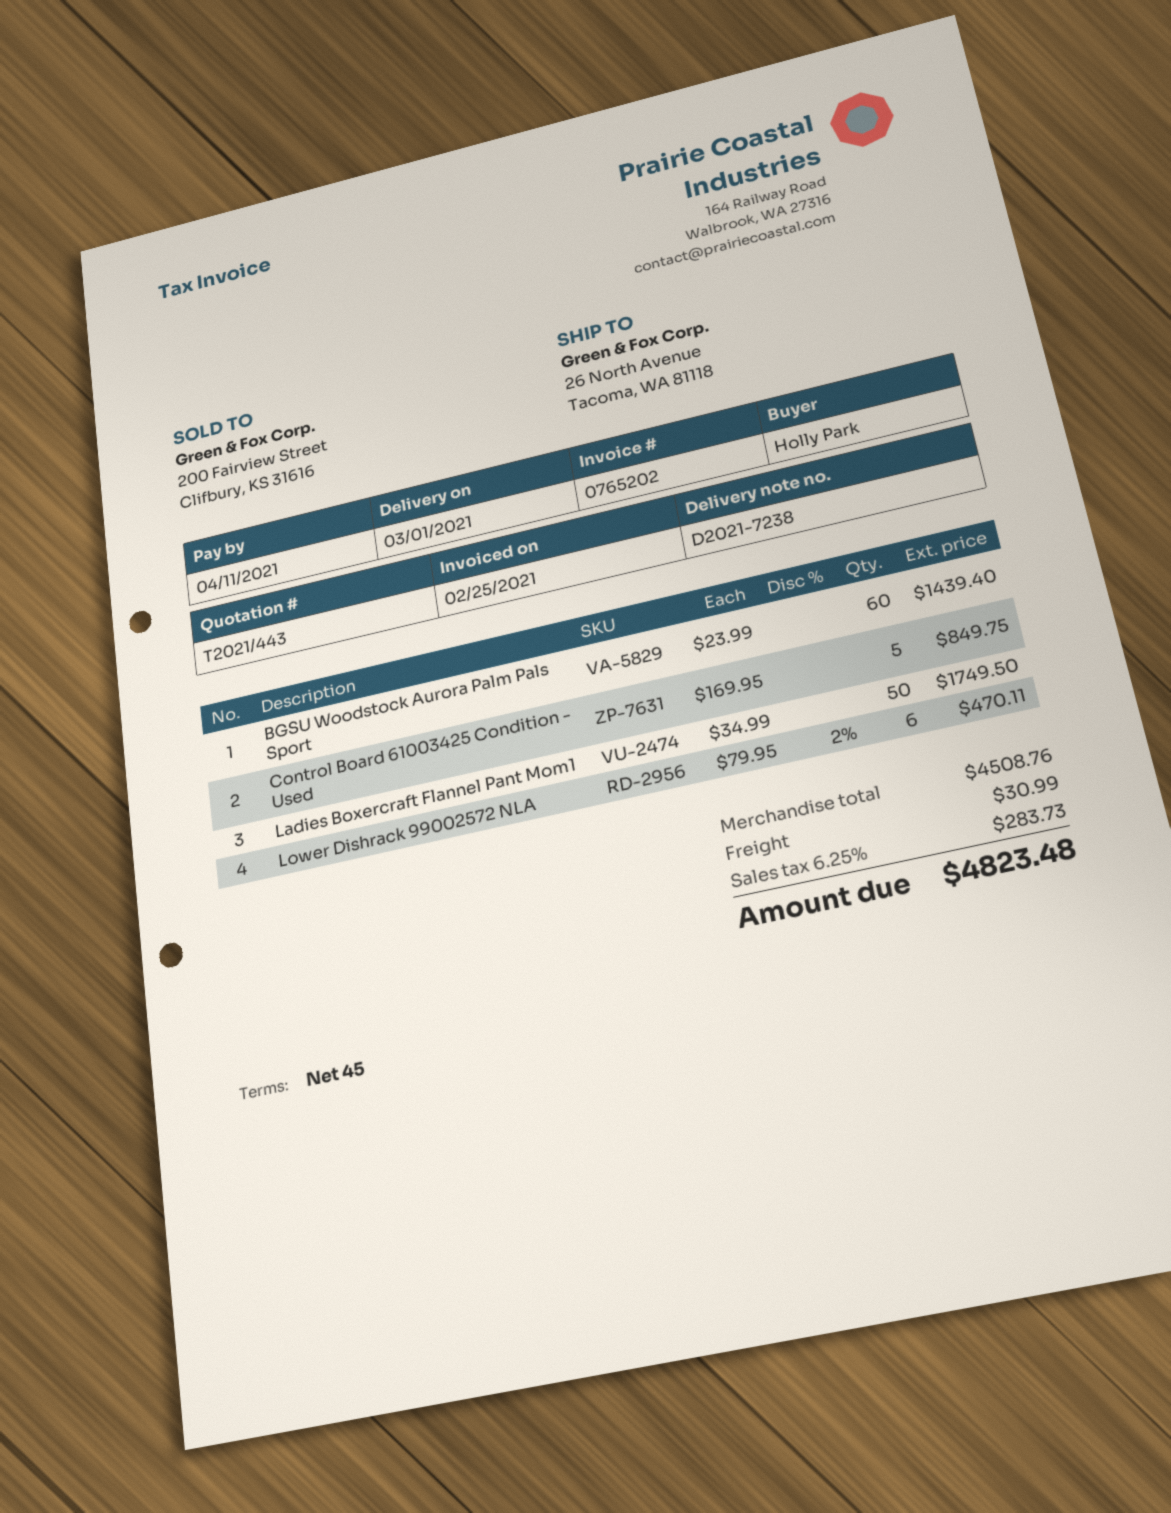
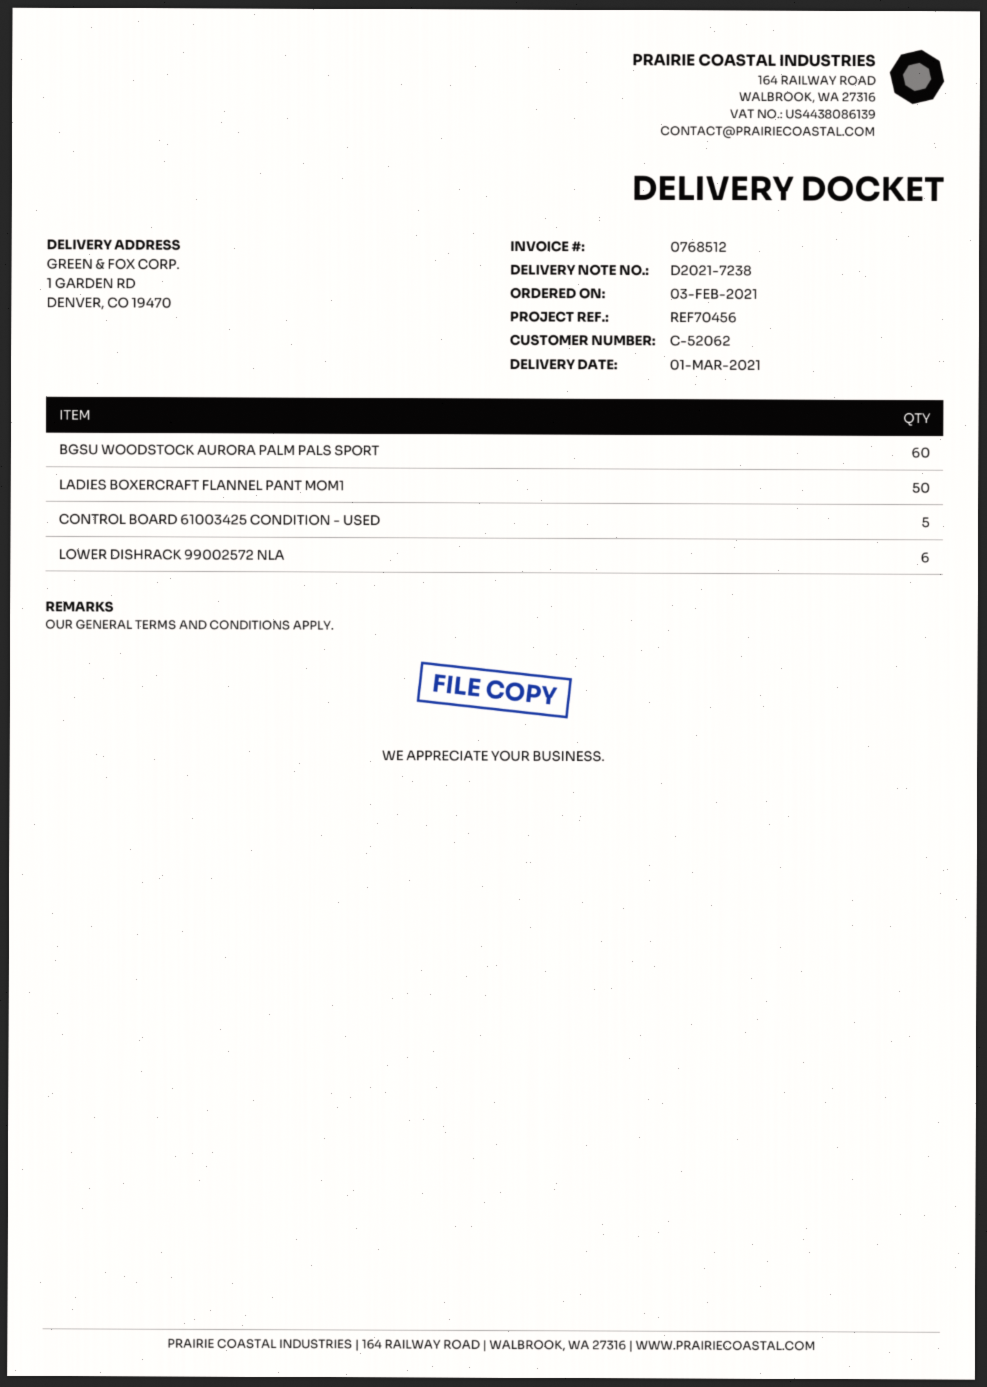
invoice number: 0765202 -> 0768512
ship to: 26 North Avenue, Tacoma, WA 81118 -> 1 GARDEN RD, DENVER, CO 19470

